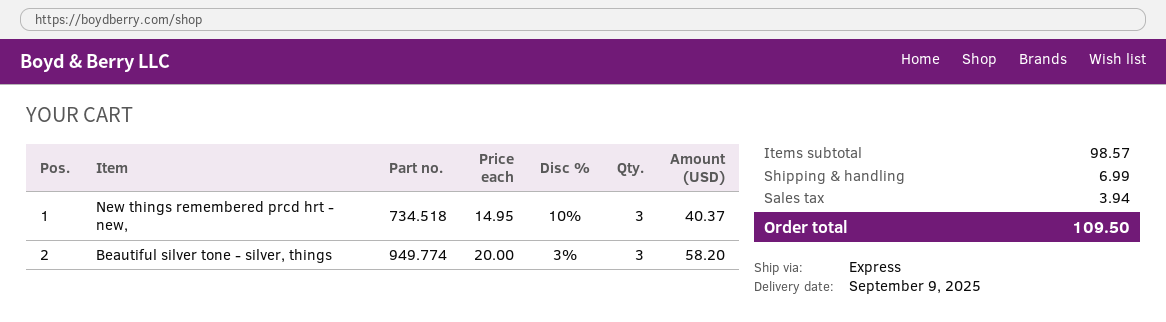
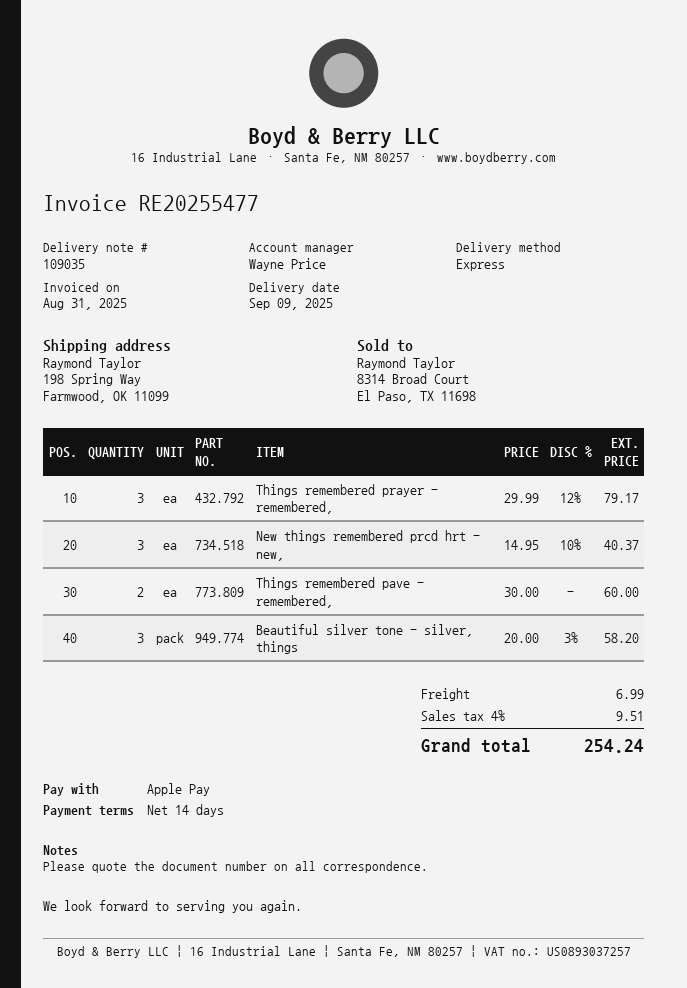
Things remembered prayer - remembered,: none -> 3 x 29.99 - 12% = 79.17
Things remembered pave - remembered,: none -> 2 x 30.00 = 60.00
tax: 3.94 -> 9.51
total: 109.50 -> 254.24

